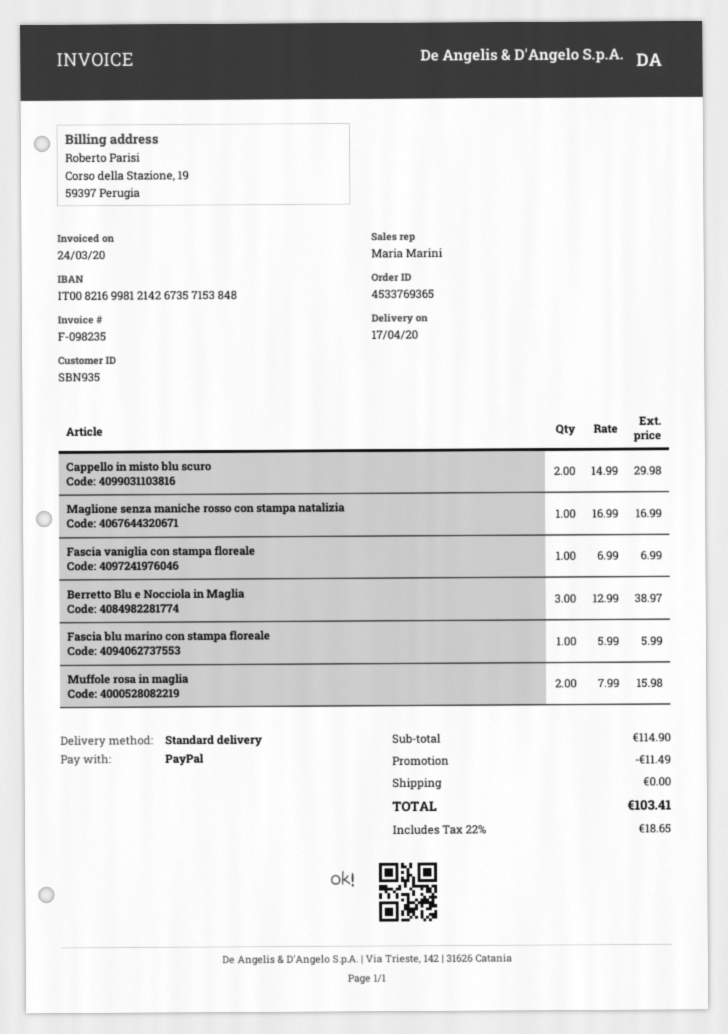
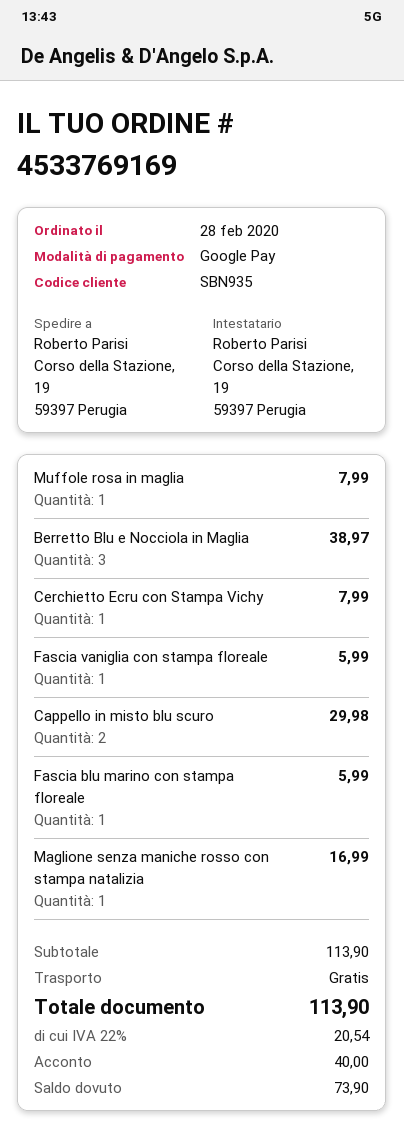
order number: 4533769365 -> 4533769169
payment method: PayPal -> Google Pay
Fascia vaniglia con stampa floreale: 1 for 6.99 -> 1 for 5.99
Muffole rosa in maglia: 2 for 15.98 -> 1 for 7.99
Cerchietto Ecru con Stampa Vichy: none -> 1 for 7.99
subtotal: 114.90 -> 113.90
discount: 11.49 -> none
tax: 22% = 18.65 -> 22% = 20.54
total: 103.41 -> 113.90

